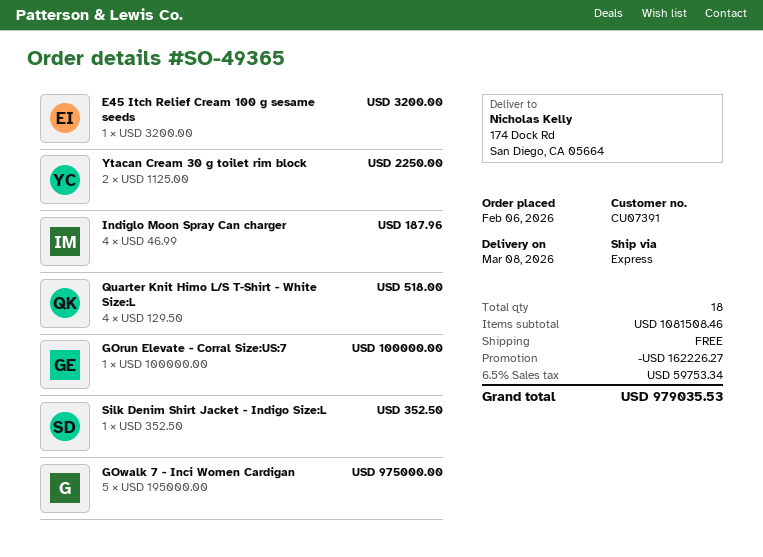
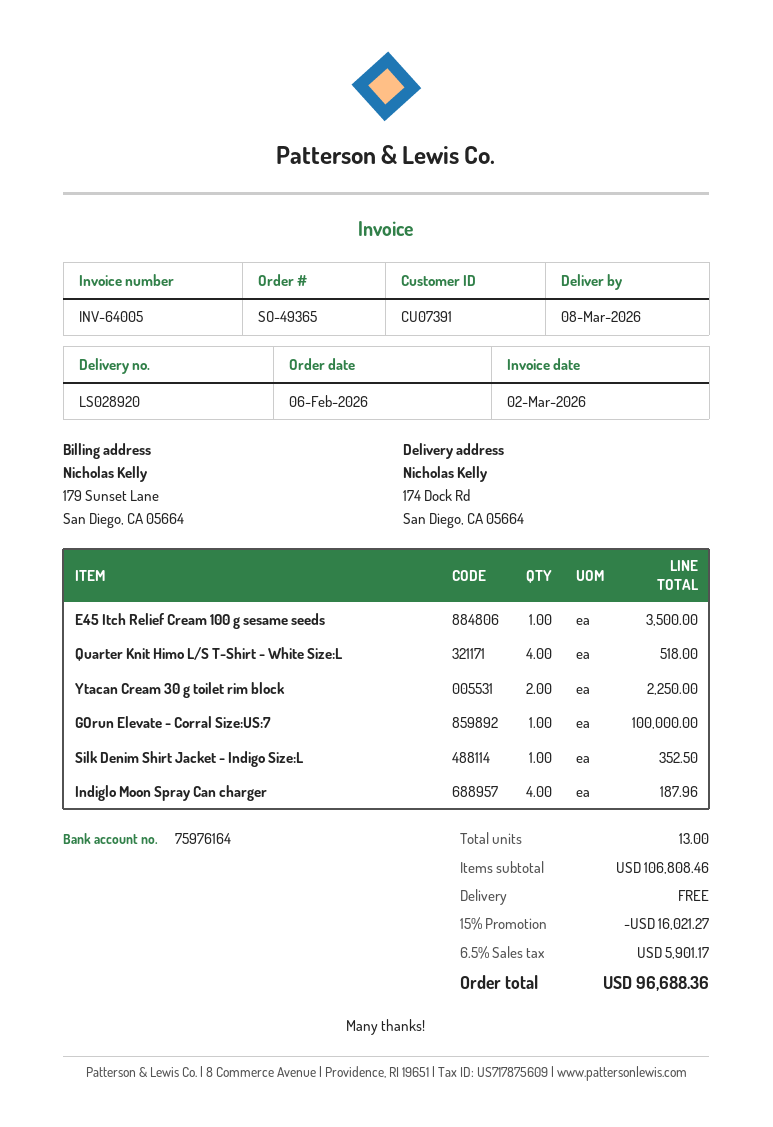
E45 Itch Relief Cream 100 g sesame seeds: 1 for 3200.00 -> 1 for 3500.00
GOwalk 7 - Inci Women Cardigan: 5 for 975000.00 -> none
total quantity: 18 -> 13
subtotal: 1081508.46 -> 106808.46
discount: 162226.27 -> 16021.27
tax: 6.5% = 59753.34 -> 6.5% = 5901.17
total: 979035.53 -> 96688.36

